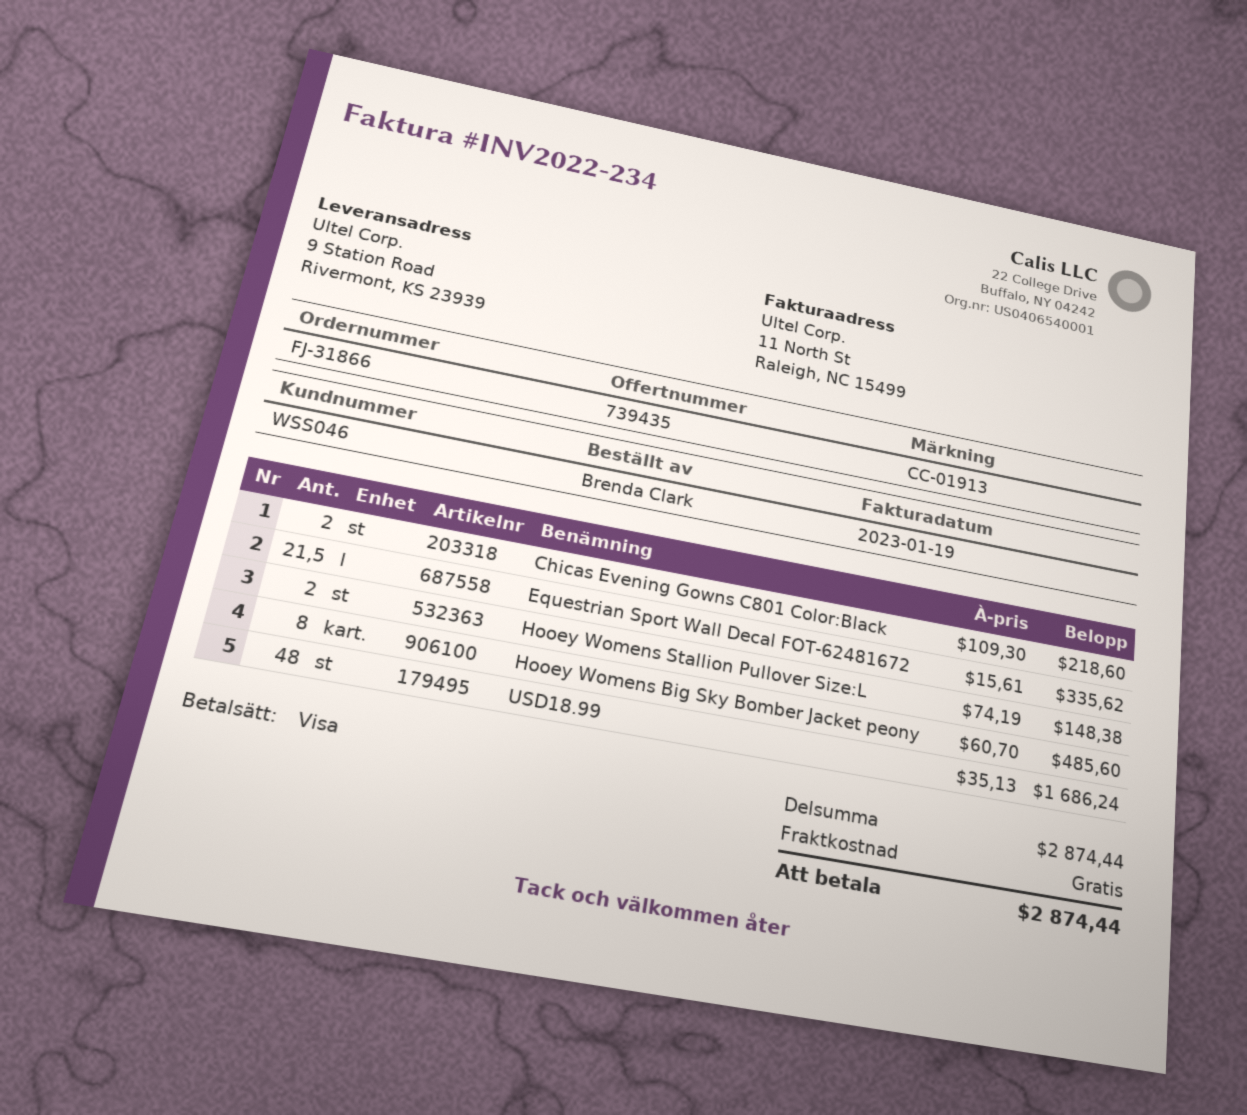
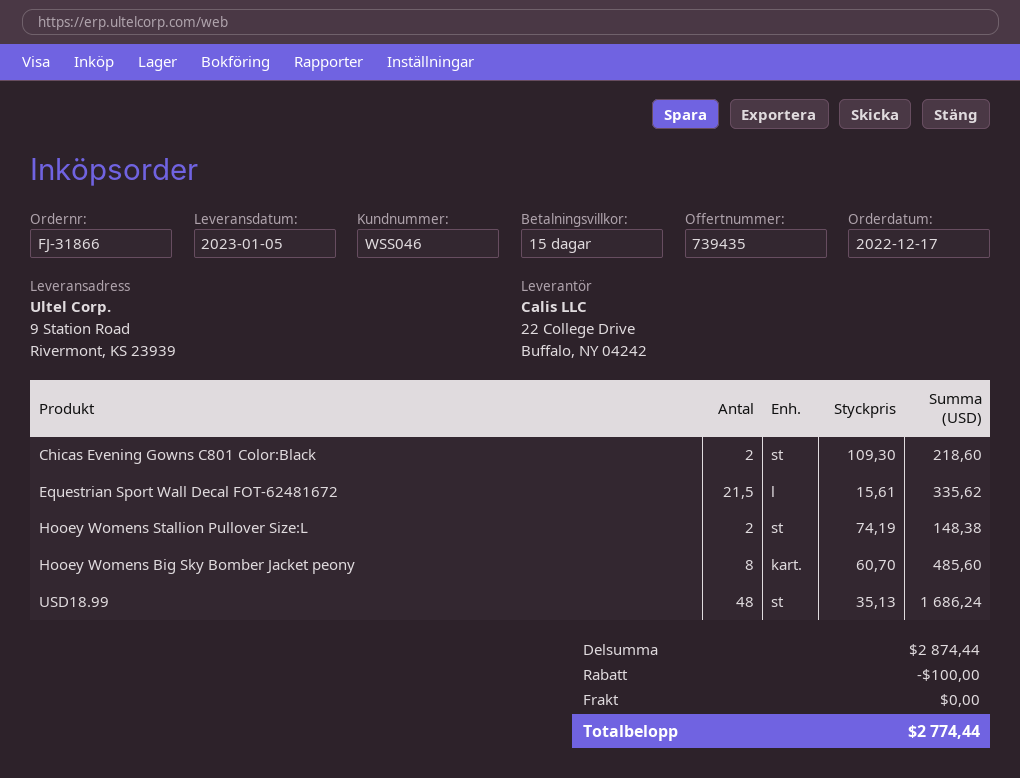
discount: none -> 100.00
total: 2874.44 -> 2774.44

